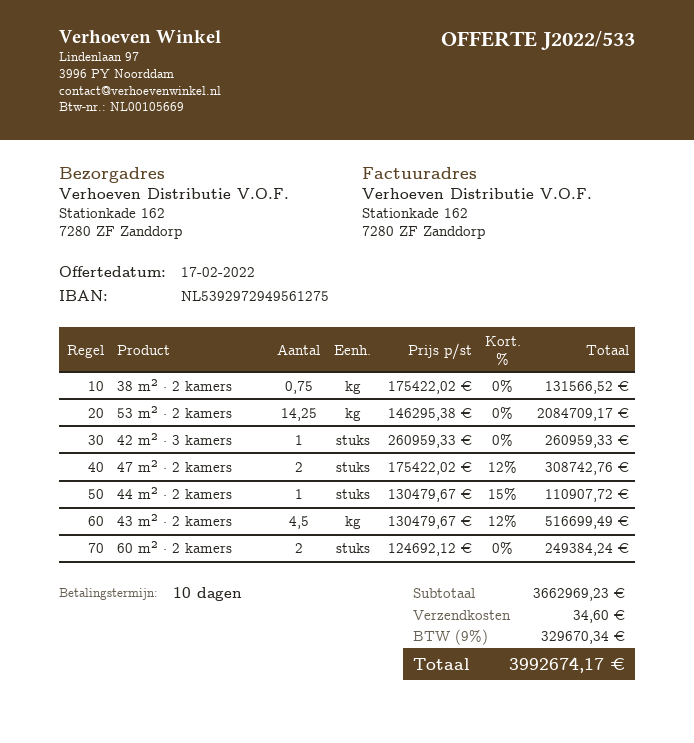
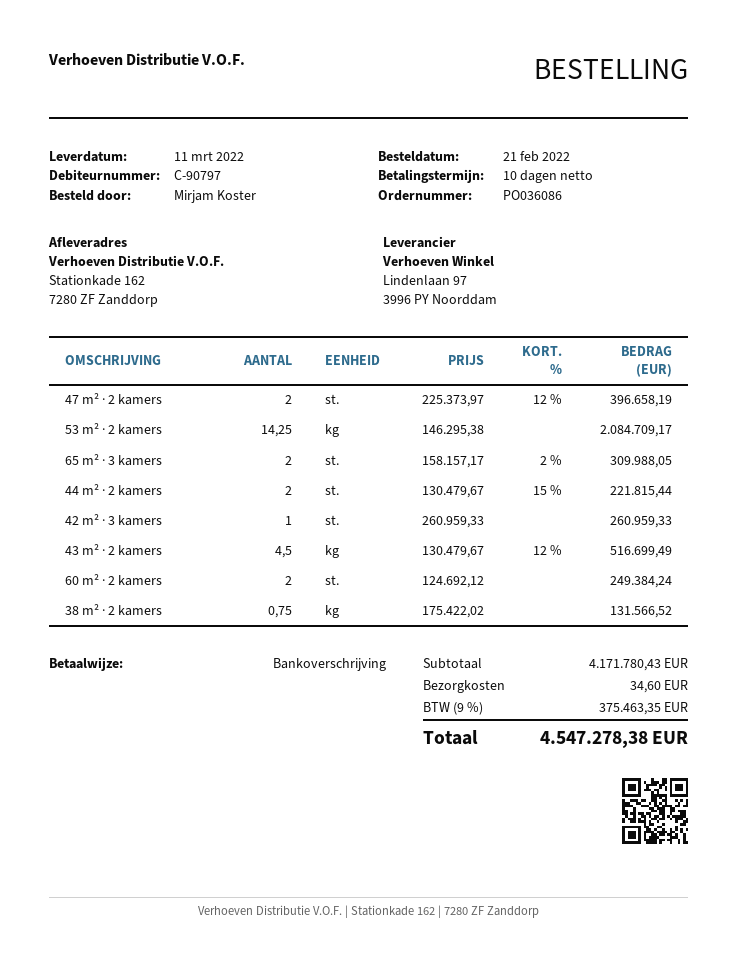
47 m² · 2 kamers: 2 x 175422.02 - 12% = 308742.76 -> 2 x 225373.97 - 12% = 396658.19
44 m² · 2 kamers: 1 x 130479.67 - 15% = 110907.72 -> 2 x 130479.67 - 15% = 221815.44
65 m² · 3 kamers: none -> 2 x 158157.17 - 2% = 309988.05
subtotal: 3662969.23 -> 4171780.43
tax: 9% = 329670.34 -> 9% = 375463.35
total: 3992674.17 -> 4547278.38

